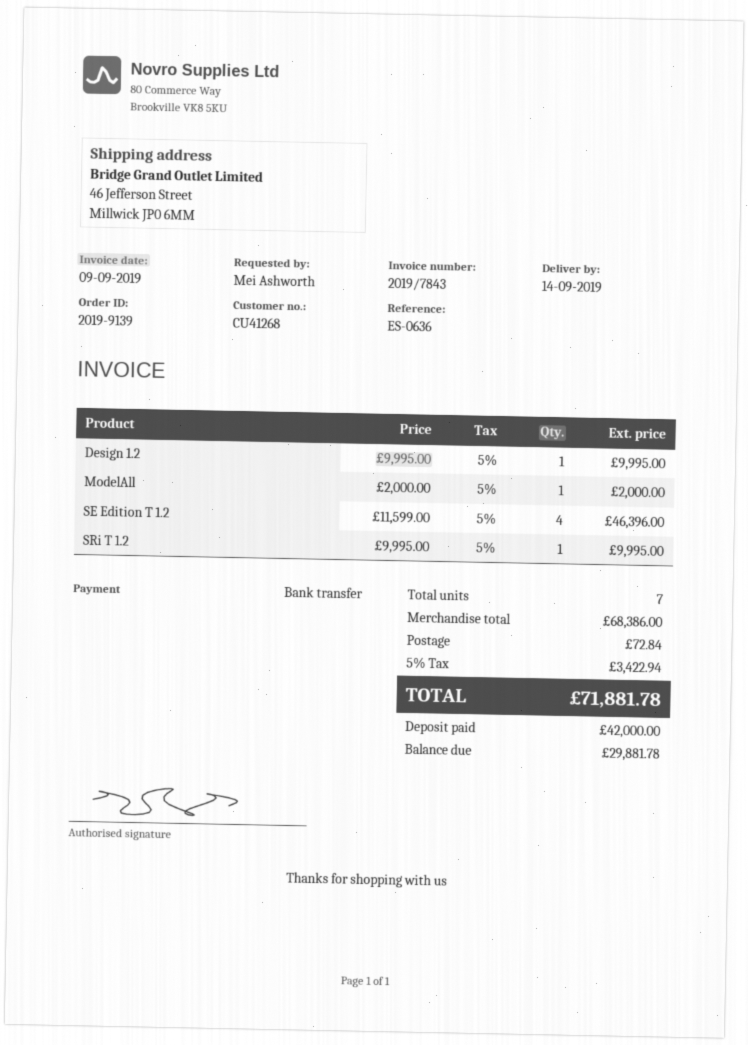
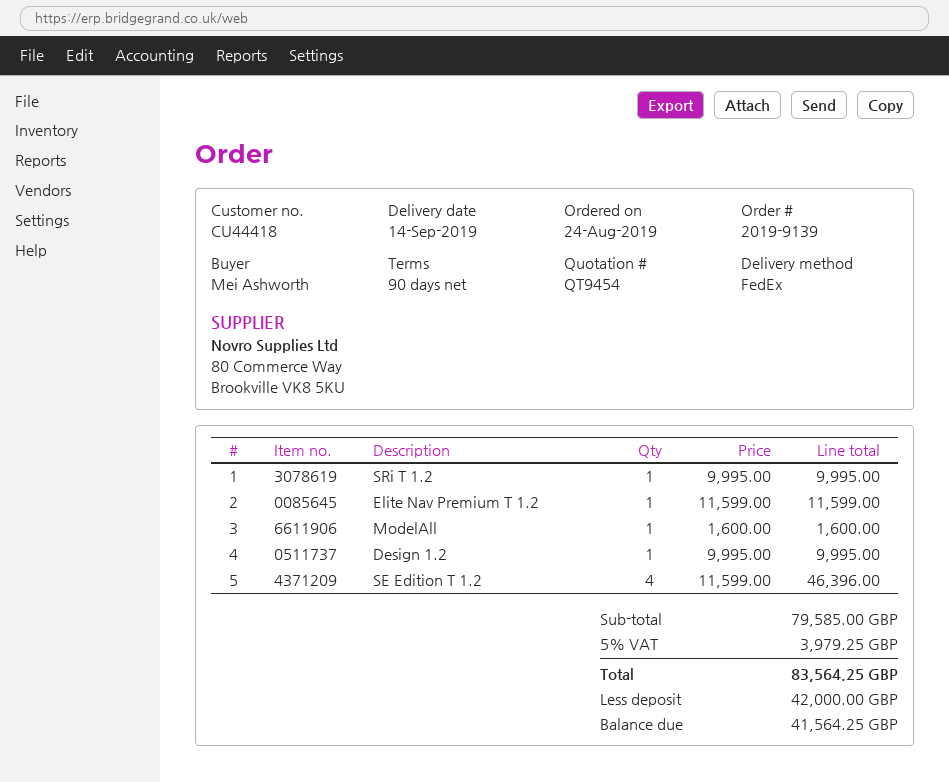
customer number: CU41268 -> CU44418
ModelAll: 1 x 2000.00 = 2000.00 -> 1 x 1600.00 = 1600.00
Elite Nav Premium T 1.2: none -> 1 x 11599.00 = 11599.00
subtotal: 68386.00 -> 79585.00
shipping: 72.84 -> none
tax: 5% = 3422.94 -> 5% = 3979.25
total: 71881.78 -> 83564.25
balance: 29881.78 -> 41564.25

